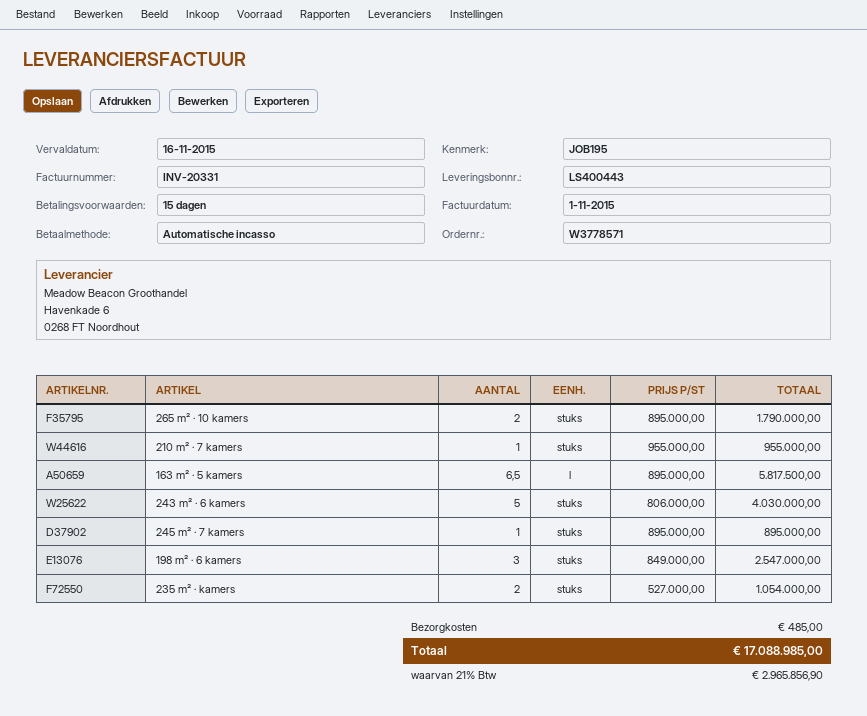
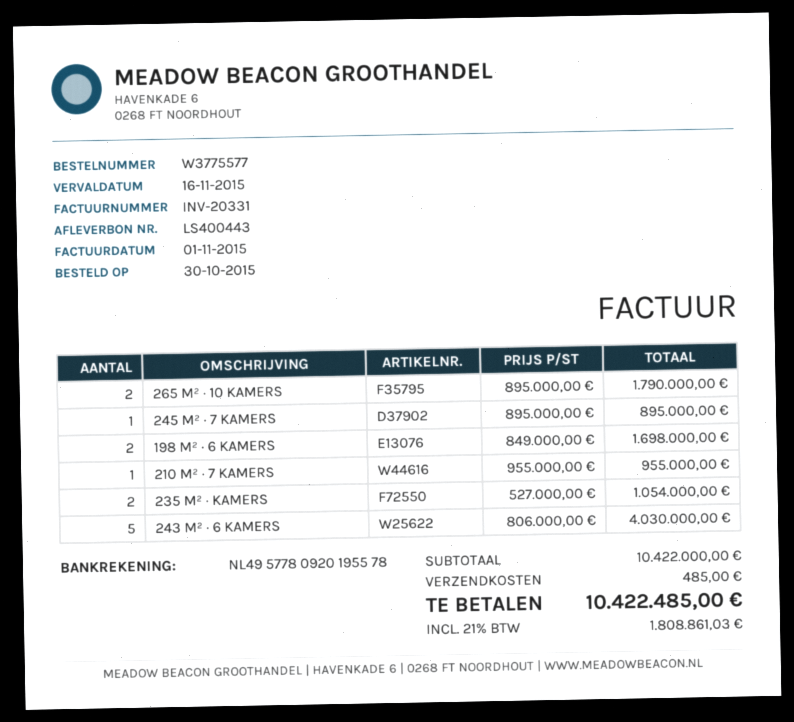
order number: W3778571 -> W3775577
163 m² · 5 kamers: 6.5 x 895000.00 = 5817500.00 -> none
198 m² · 6 kamers: 3 x 849000.00 = 2547000.00 -> 2 x 849000.00 = 1698000.00
tax: 21% = 2965856.90 -> 21% = 1808861.03
total: 17088985.00 -> 10422485.00

